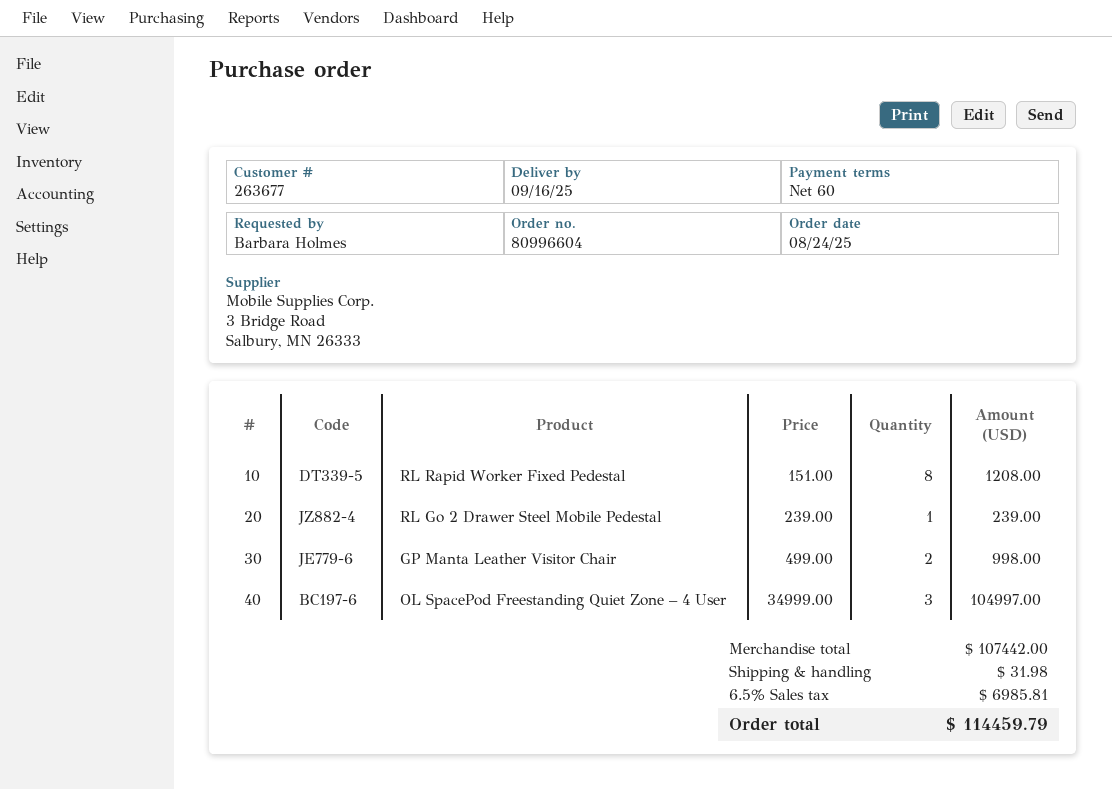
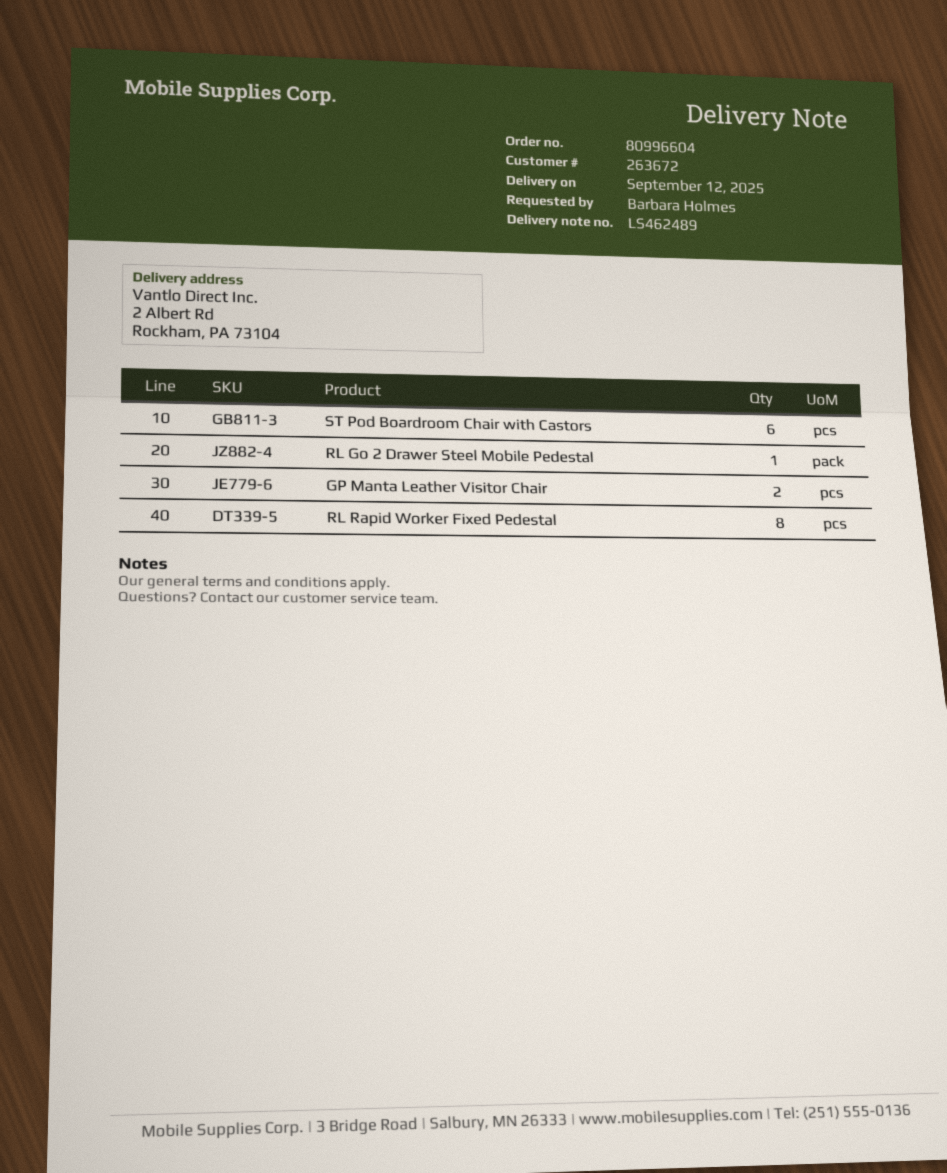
delivery date: 2025-09-16 -> 2025-09-12
customer number: 263677 -> 263672
OL SpacePod Freestanding Quiet Zone – 4 User: 3 -> none
ST Pod Boardroom Chair with Castors: none -> 6

